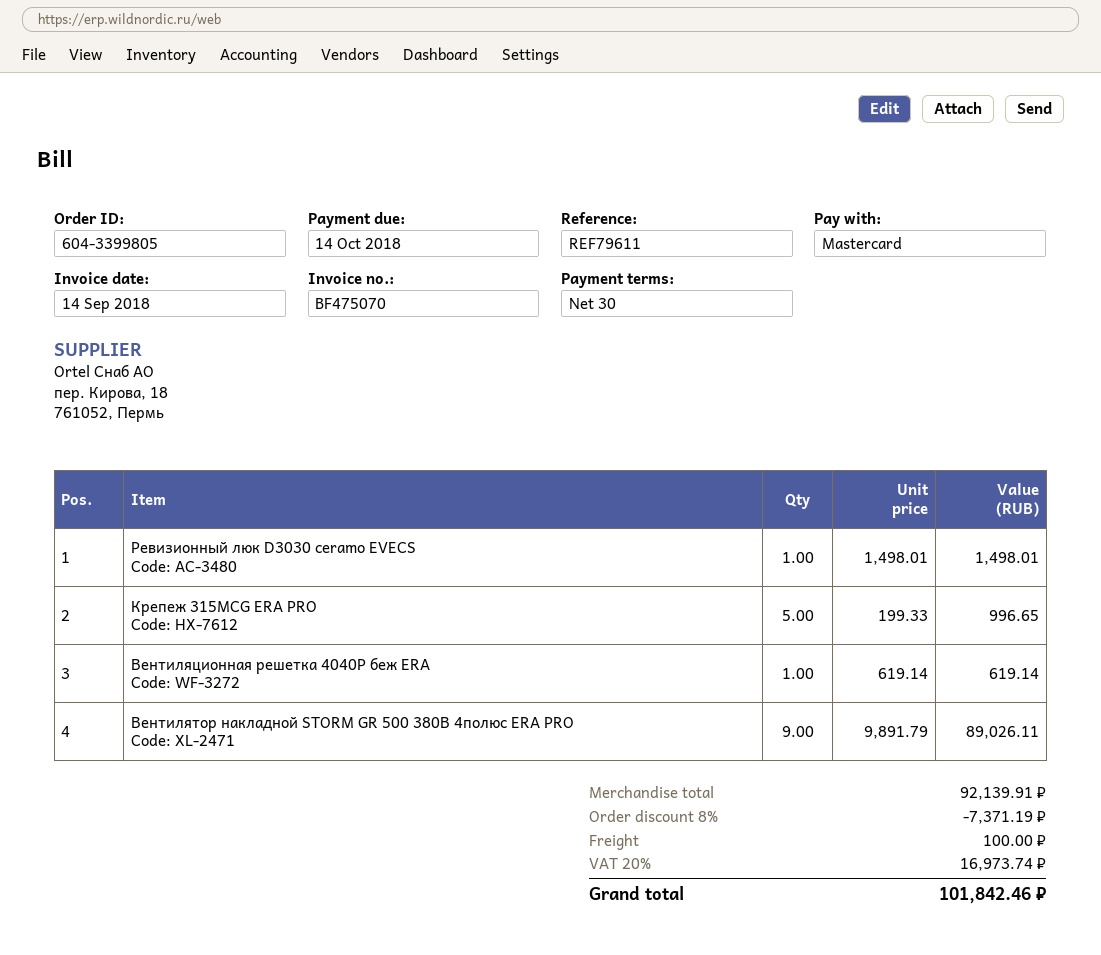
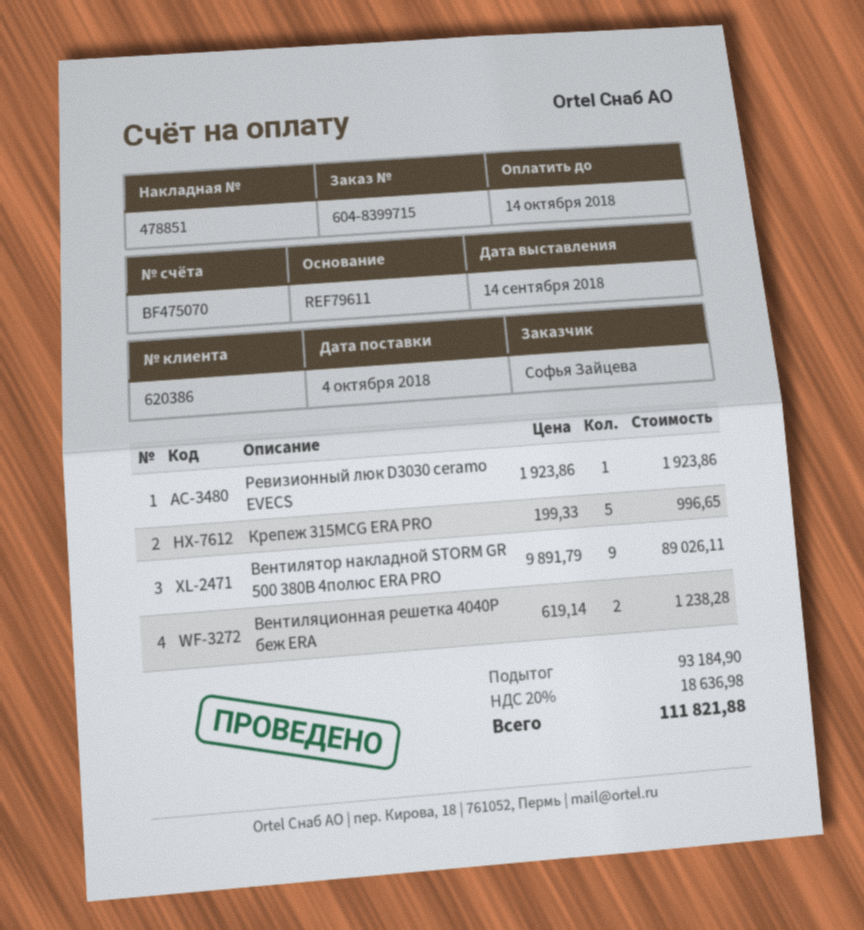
order number: 604-3399805 -> 604-8399715
Ревизионный люк D3030 ceramo EVECS: 1 x 1498.01 = 1498.01 -> 1 x 1923.86 = 1923.86
Вентиляционная решетка 4040Р беж ERA: 1 x 619.14 = 619.14 -> 2 x 619.14 = 1238.28
subtotal: 92139.91 -> 93184.90
discount: 8% = 7371.19 -> none
shipping: 100.00 -> none
tax: 20% = 16973.74 -> 20% = 18636.98
total: 101842.46 -> 111821.88

